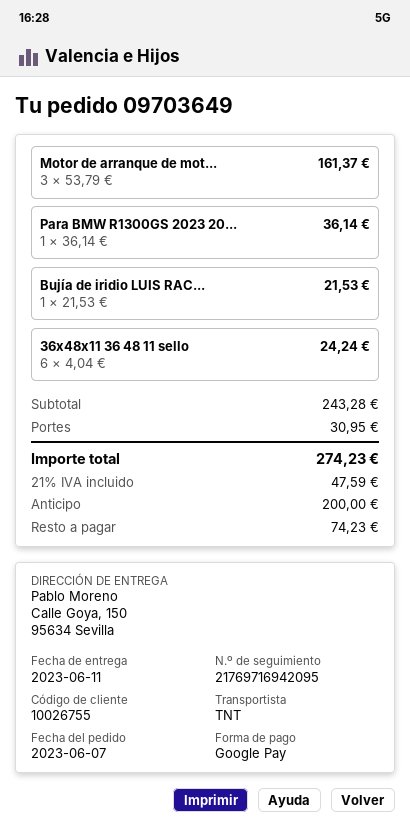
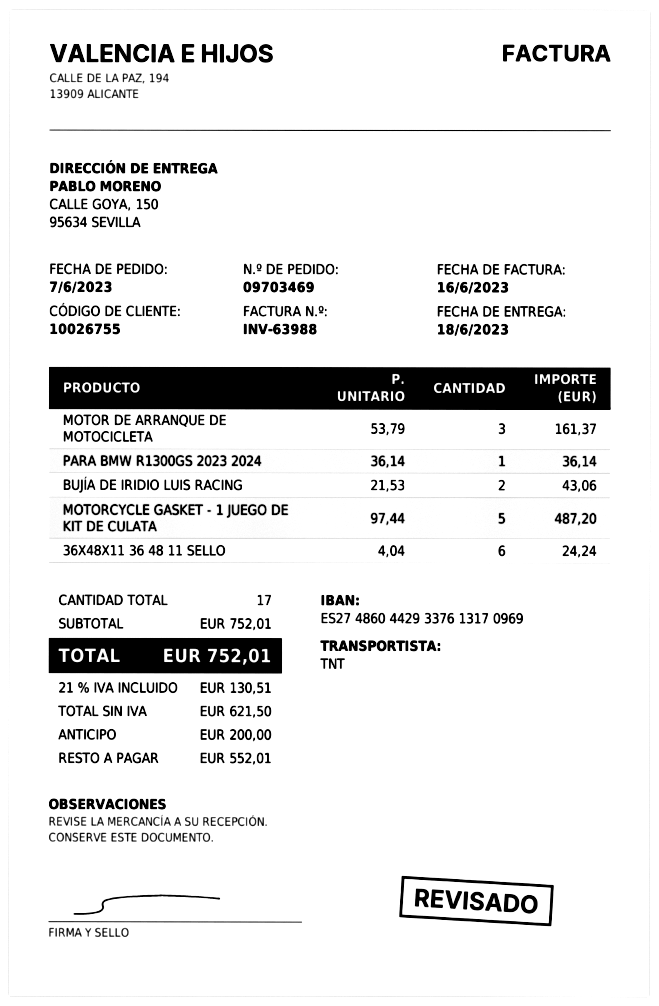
order number: 09703649 -> 09703469
delivery date: 2023-06-11 -> 2023-06-18
Bujía de iridio LUIS RAC...: 1 x 21.53 = 21.53 -> 2 x 21.53 = 43.06
MOTORCYCLE GASKET - 1 JUEGO DE KIT DE CULATA: none -> 5 x 97.44 = 487.20
subtotal: 243.28 -> 752.01
shipping: 30.95 -> none
tax: 21% = 47.59 -> 21% = 130.51
total: 274.23 -> 752.01
balance: 74.23 -> 552.01

